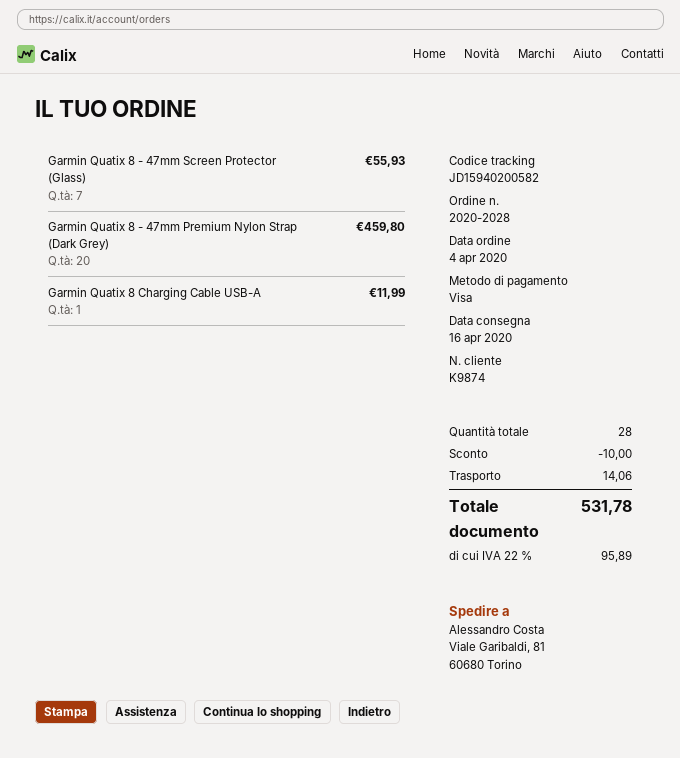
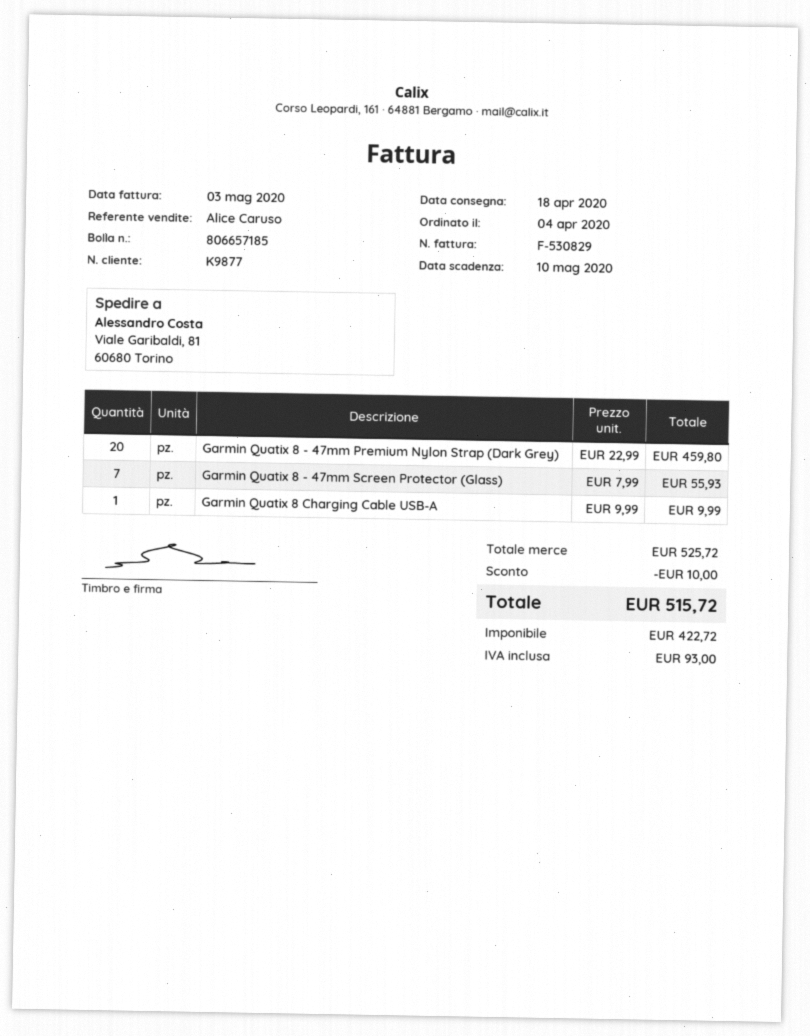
delivery date: 2020-04-16 -> 2020-04-18
customer number: K9874 -> K9877
Garmin Quatix 8 Charging Cable USB-A: 1 for 11.99 -> 1 for 9.99
shipping: 14.06 -> none
tax: 95.89 -> 93.00
total: 531.78 -> 515.72

